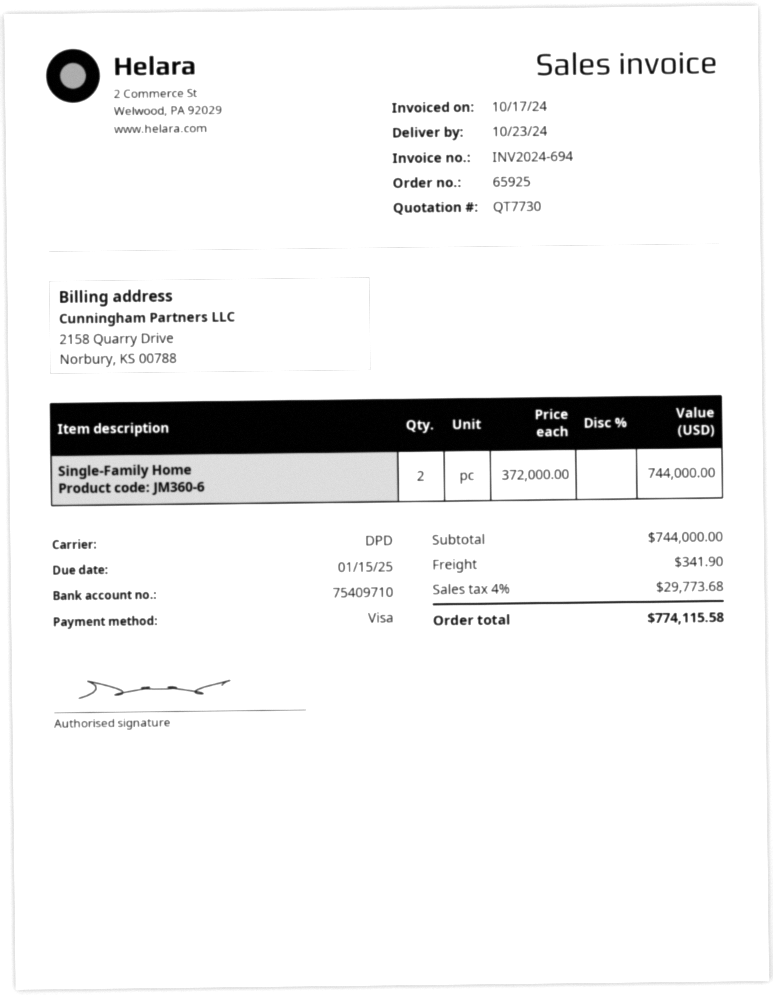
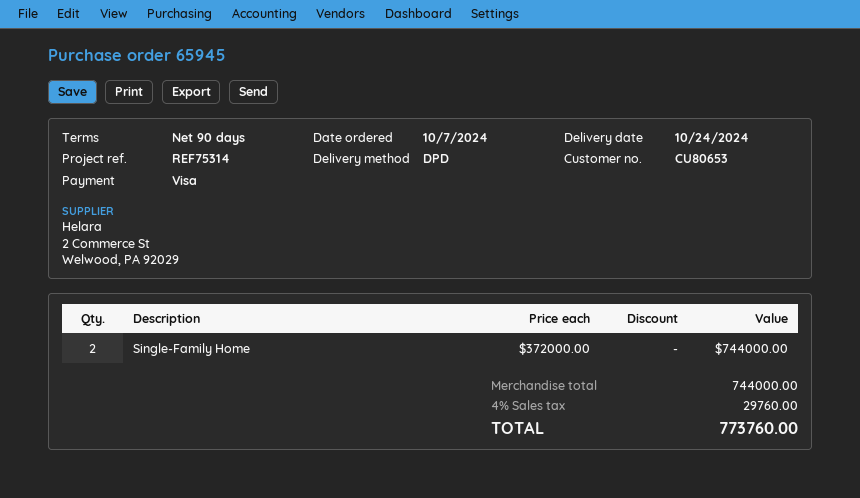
order number: 65925 -> 65945
delivery date: 2024-10-23 -> 2024-10-24
shipping: 341.90 -> none
tax: 4% = 29773.68 -> 4% = 29760.00
total: 774115.58 -> 773760.00

